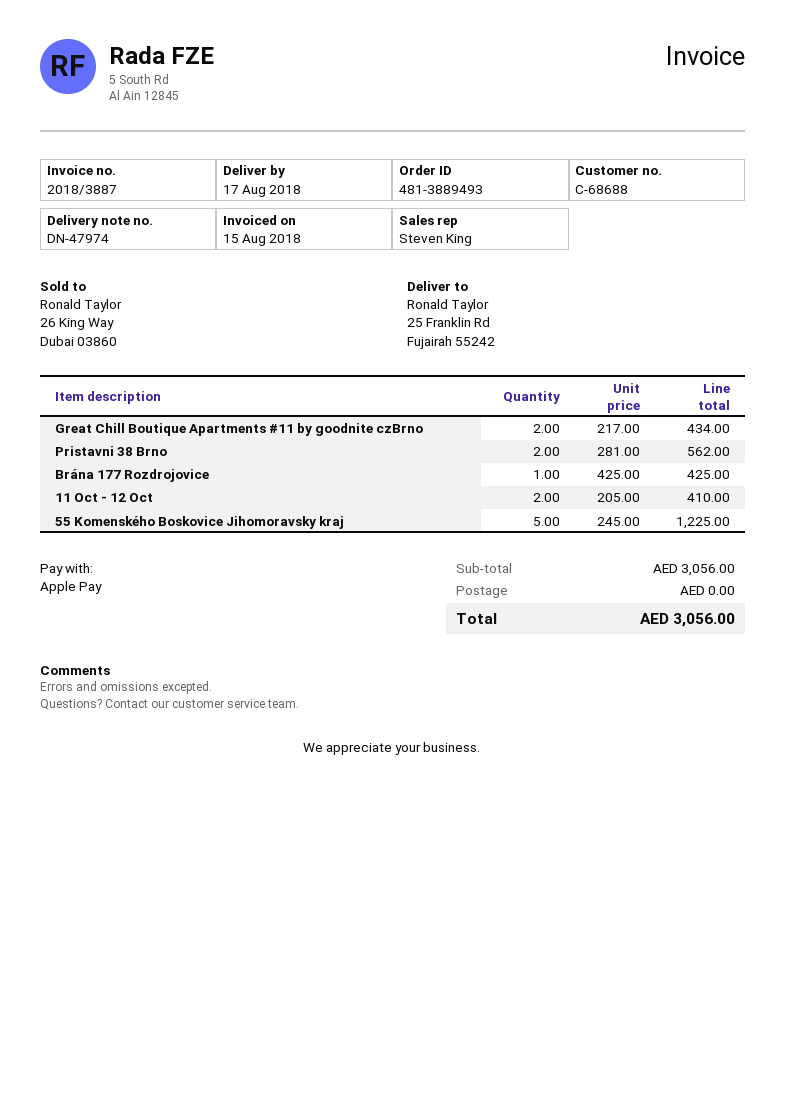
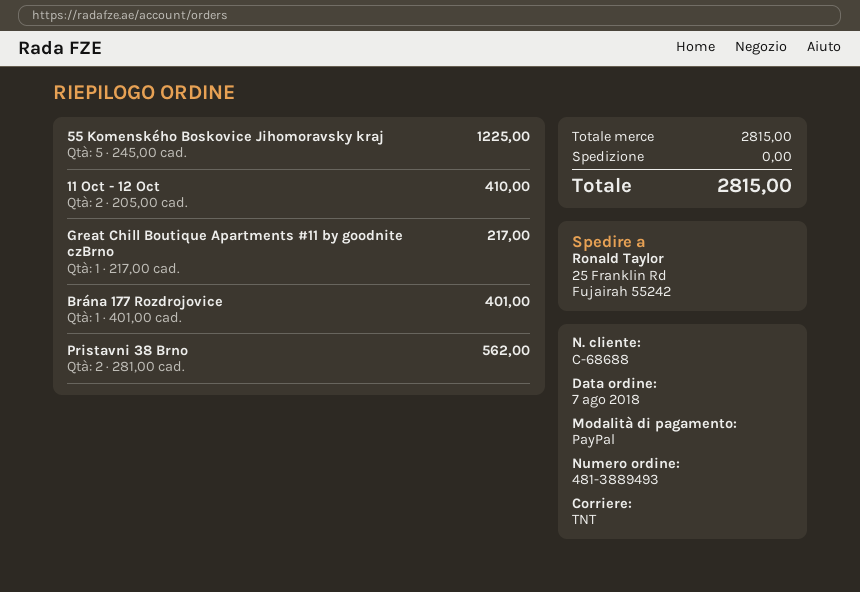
payment method: Apple Pay -> PayPal
Great Chill Boutique Apartments #11 by goodnite czBrno: 2 x 217.00 = 434.00 -> 1 x 217.00 = 217.00
Brána 177 Rozdrojovice: 1 x 425.00 = 425.00 -> 1 x 401.00 = 401.00
subtotal: 3056.00 -> 2815.00
total: 3056.00 -> 2815.00

